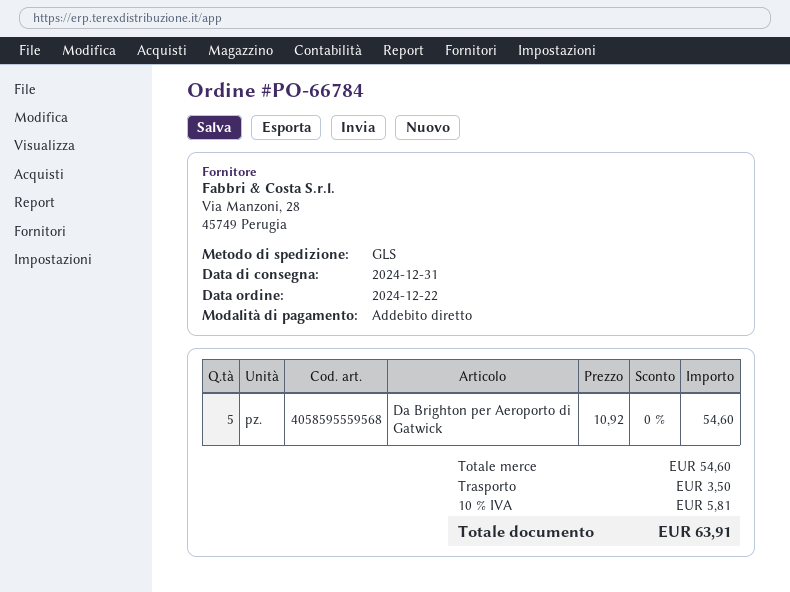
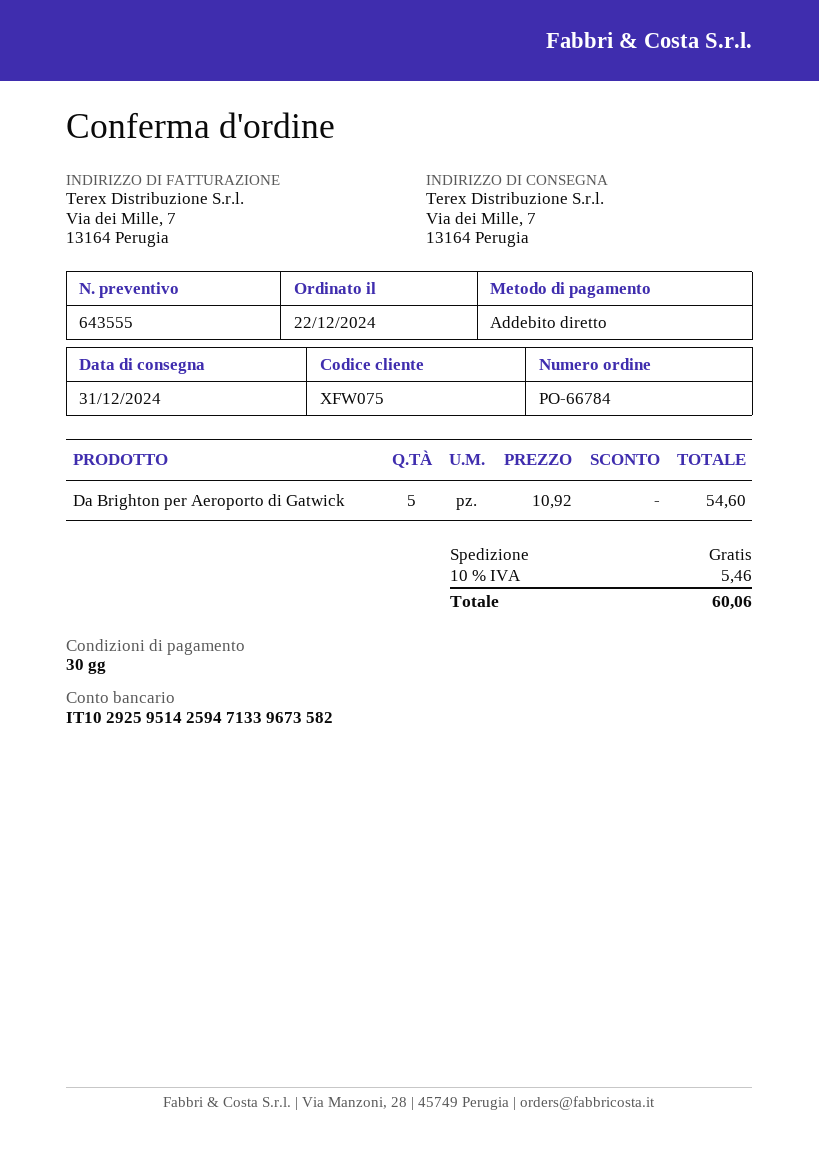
shipping: 3.50 -> 0.00
tax: 10% = 5.81 -> 10% = 5.46
total: 63.91 -> 60.06

